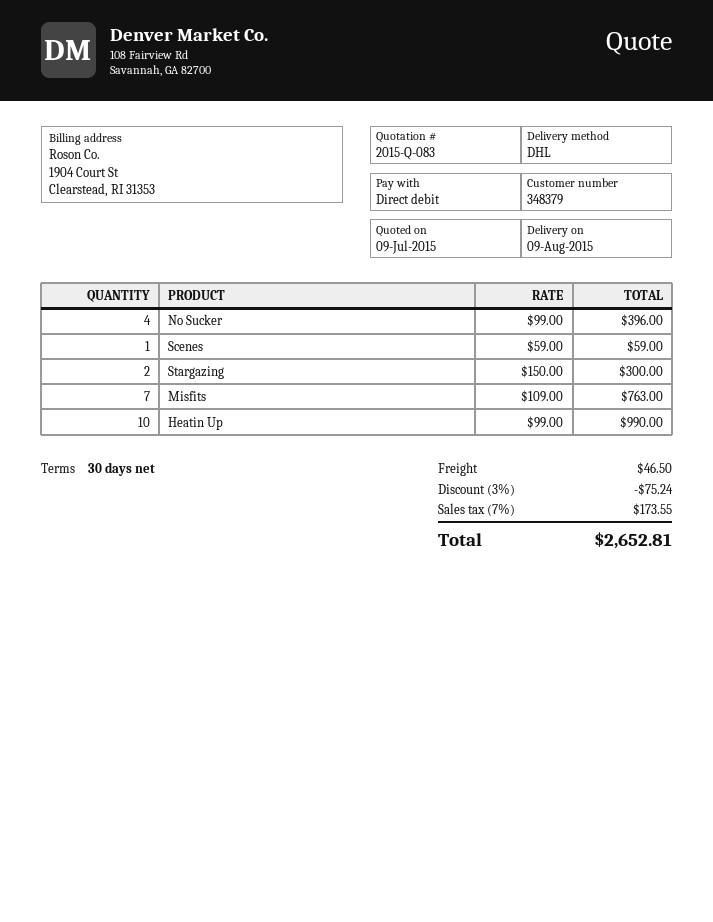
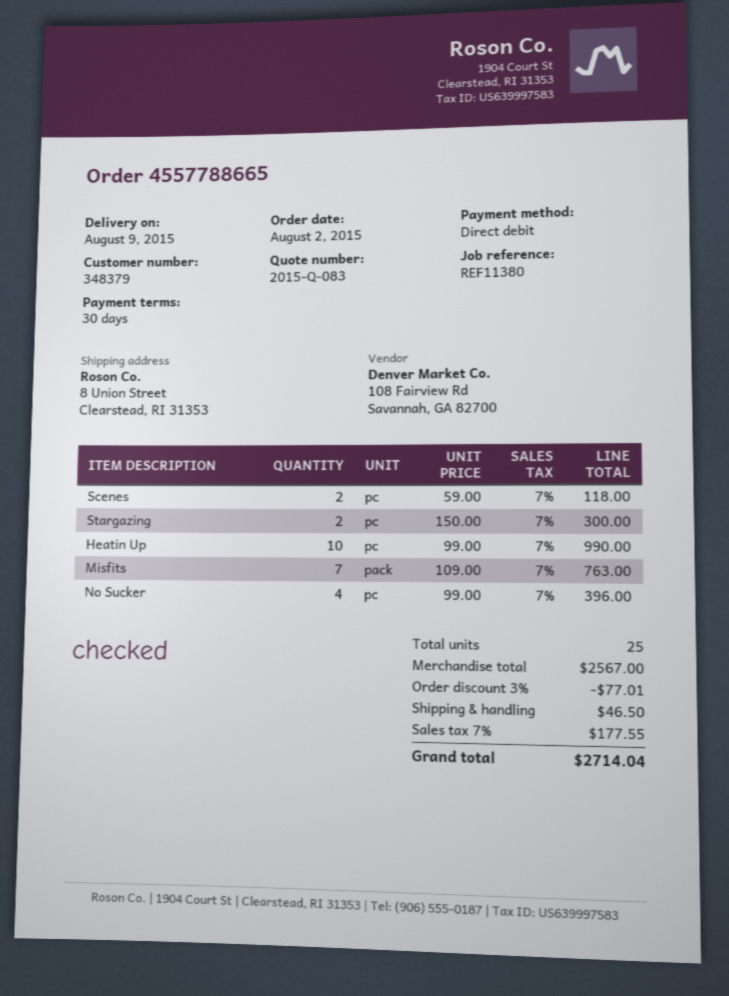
Scenes: 1 x 59.00 = 59.00 -> 2 x 59.00 = 118.00
discount: 3% = 75.24 -> 3% = 77.01
tax: 7% = 173.55 -> 7% = 177.55
total: 2652.81 -> 2714.04

